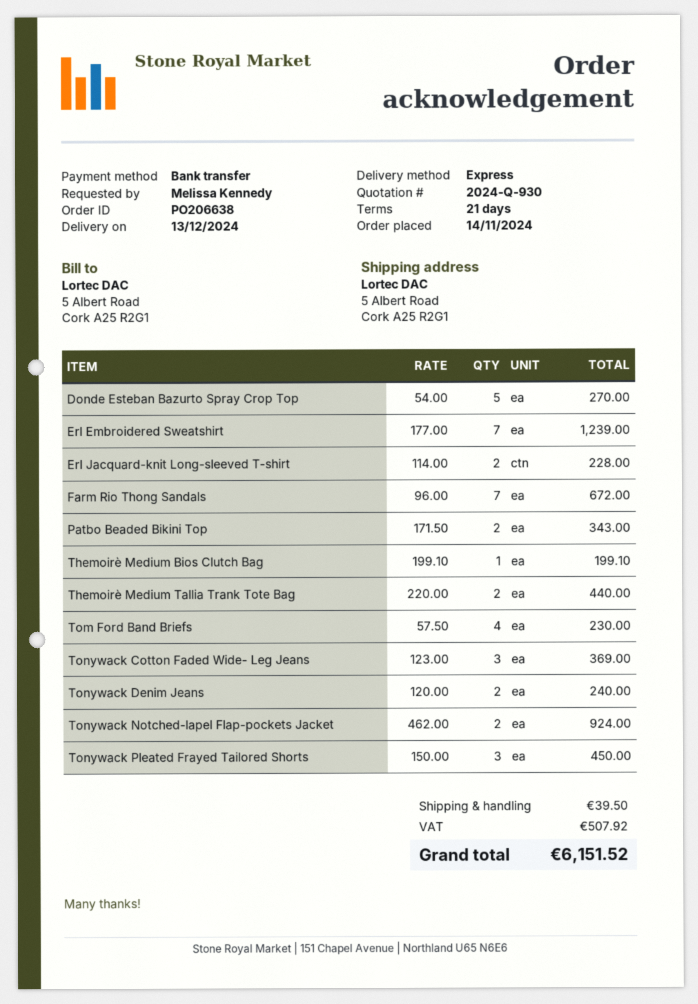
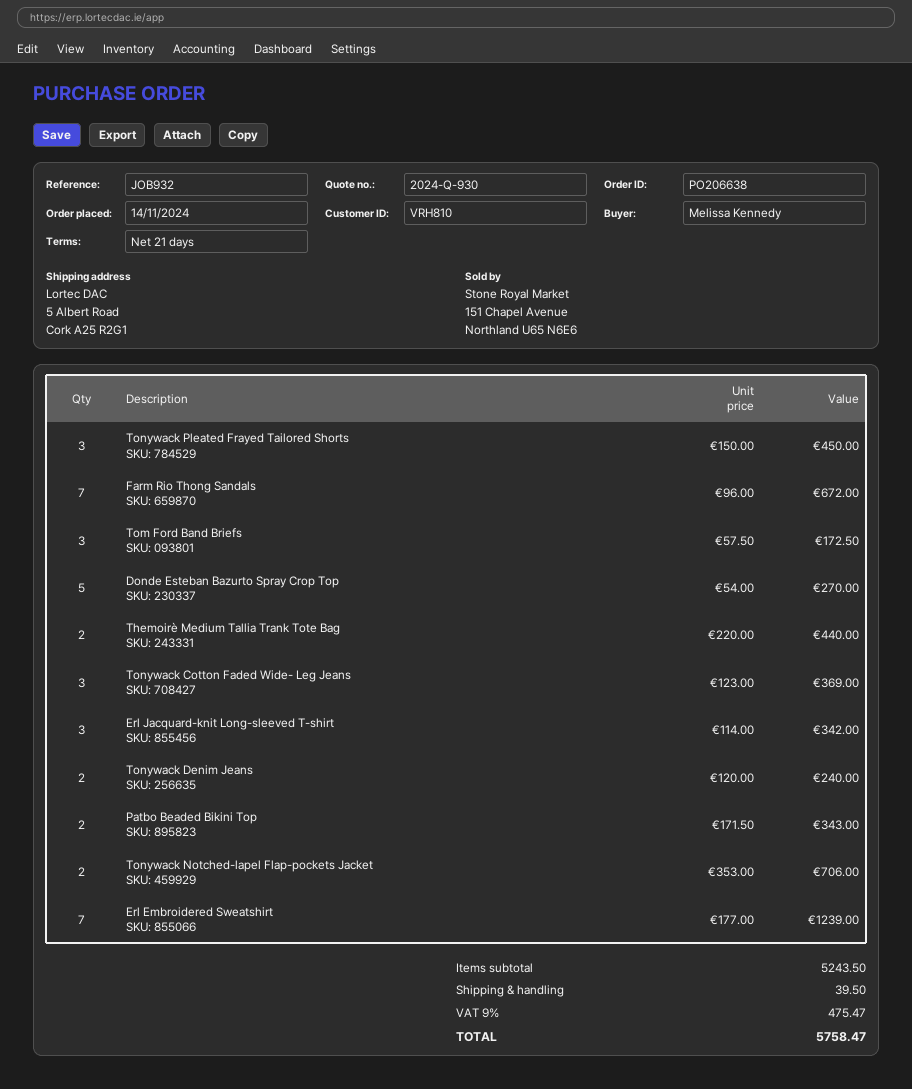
Erl Jacquard-knit Long-sleeved T-shirt: 2 x 114.00 = 228.00 -> 3 x 114.00 = 342.00
Themoirè Medium Bios Clutch Bag: 1 x 199.10 = 199.10 -> none
Tom Ford Band Briefs: 4 x 57.50 = 230.00 -> 3 x 57.50 = 172.50
Tonywack Notched-lapel Flap-pockets Jacket: 2 x 462.00 = 924.00 -> 2 x 353.00 = 706.00
tax: 507.92 -> 475.47
total: 6151.52 -> 5758.47

